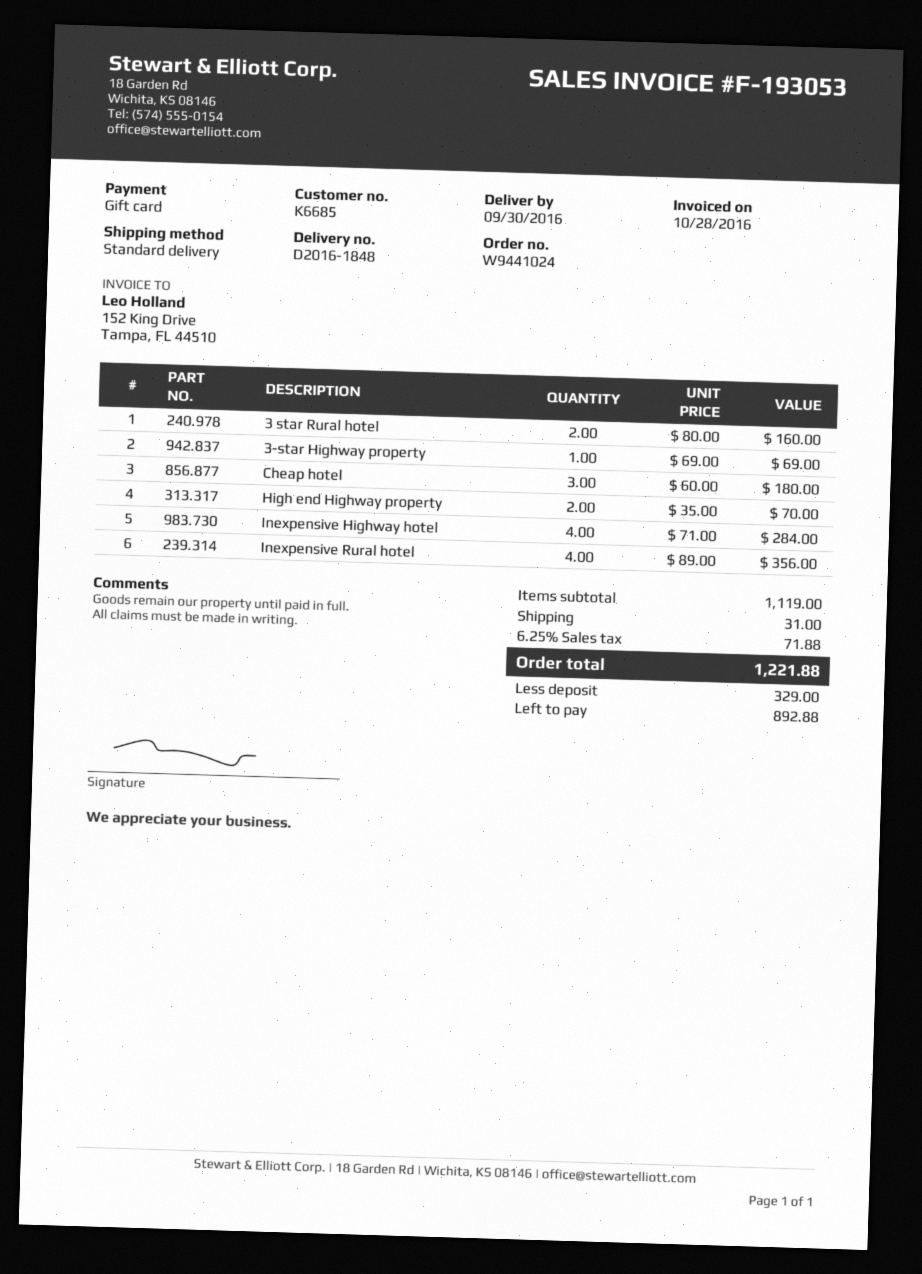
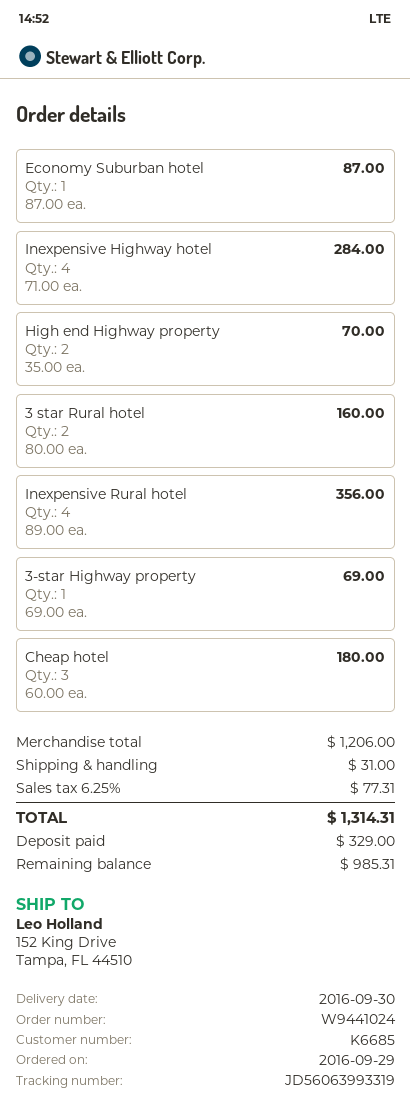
Economy Suburban hotel: none -> 1 x 87.00 = 87.00
subtotal: 1119.00 -> 1206.00
tax: 6.25% = 71.88 -> 6.25% = 77.31
total: 1221.88 -> 1314.31
balance: 892.88 -> 985.31

